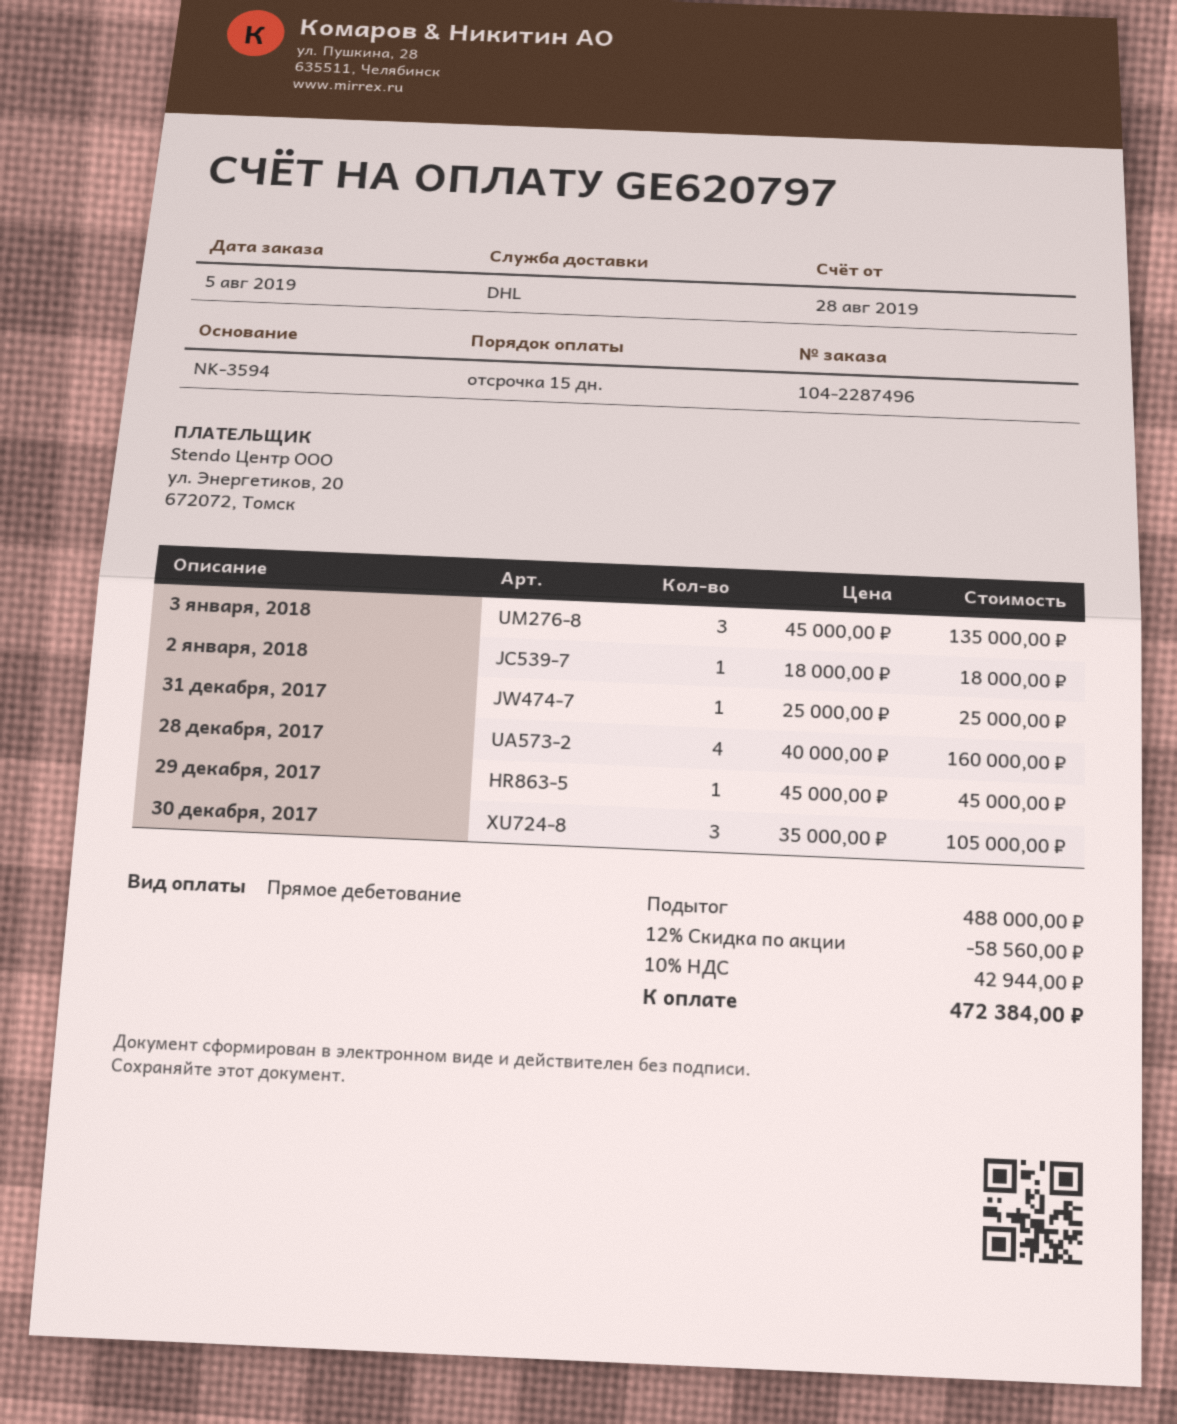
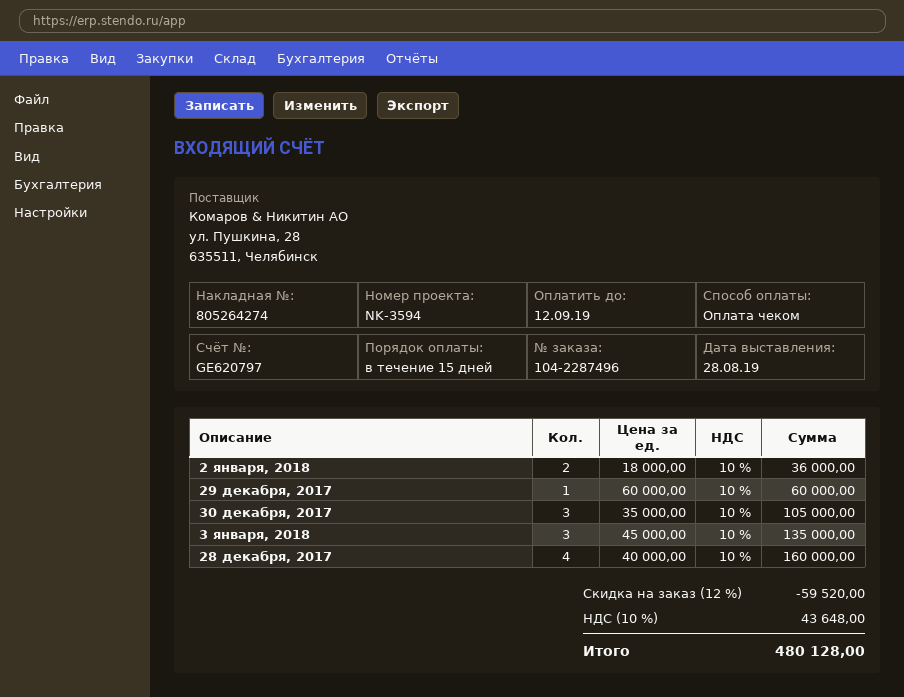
payment method: direct debit -> cheque
2 января, 2018: 1 x 18000.00 = 18000.00 -> 2 x 18000.00 = 36000.00
31 декабря, 2017: 1 x 25000.00 = 25000.00 -> none
29 декабря, 2017: 1 x 45000.00 = 45000.00 -> 1 x 60000.00 = 60000.00
discount: 12% = 58560.00 -> 12% = 59520.00
tax: 10% = 42944.00 -> 10% = 43648.00
total: 472384.00 -> 480128.00

